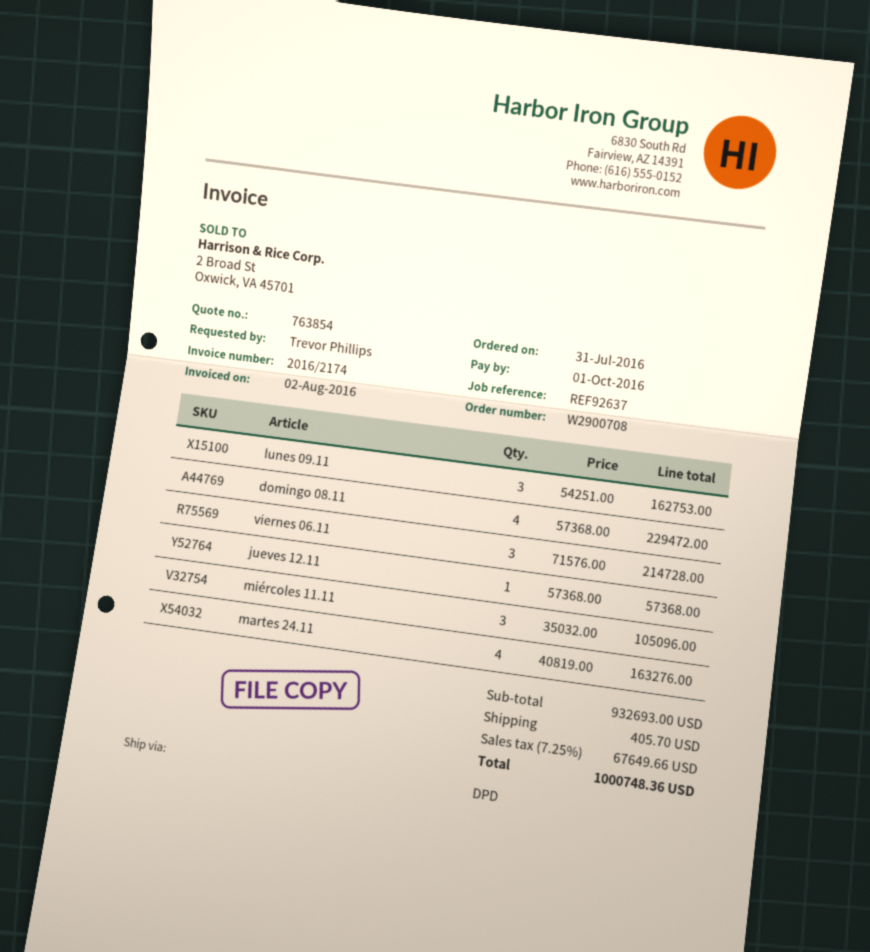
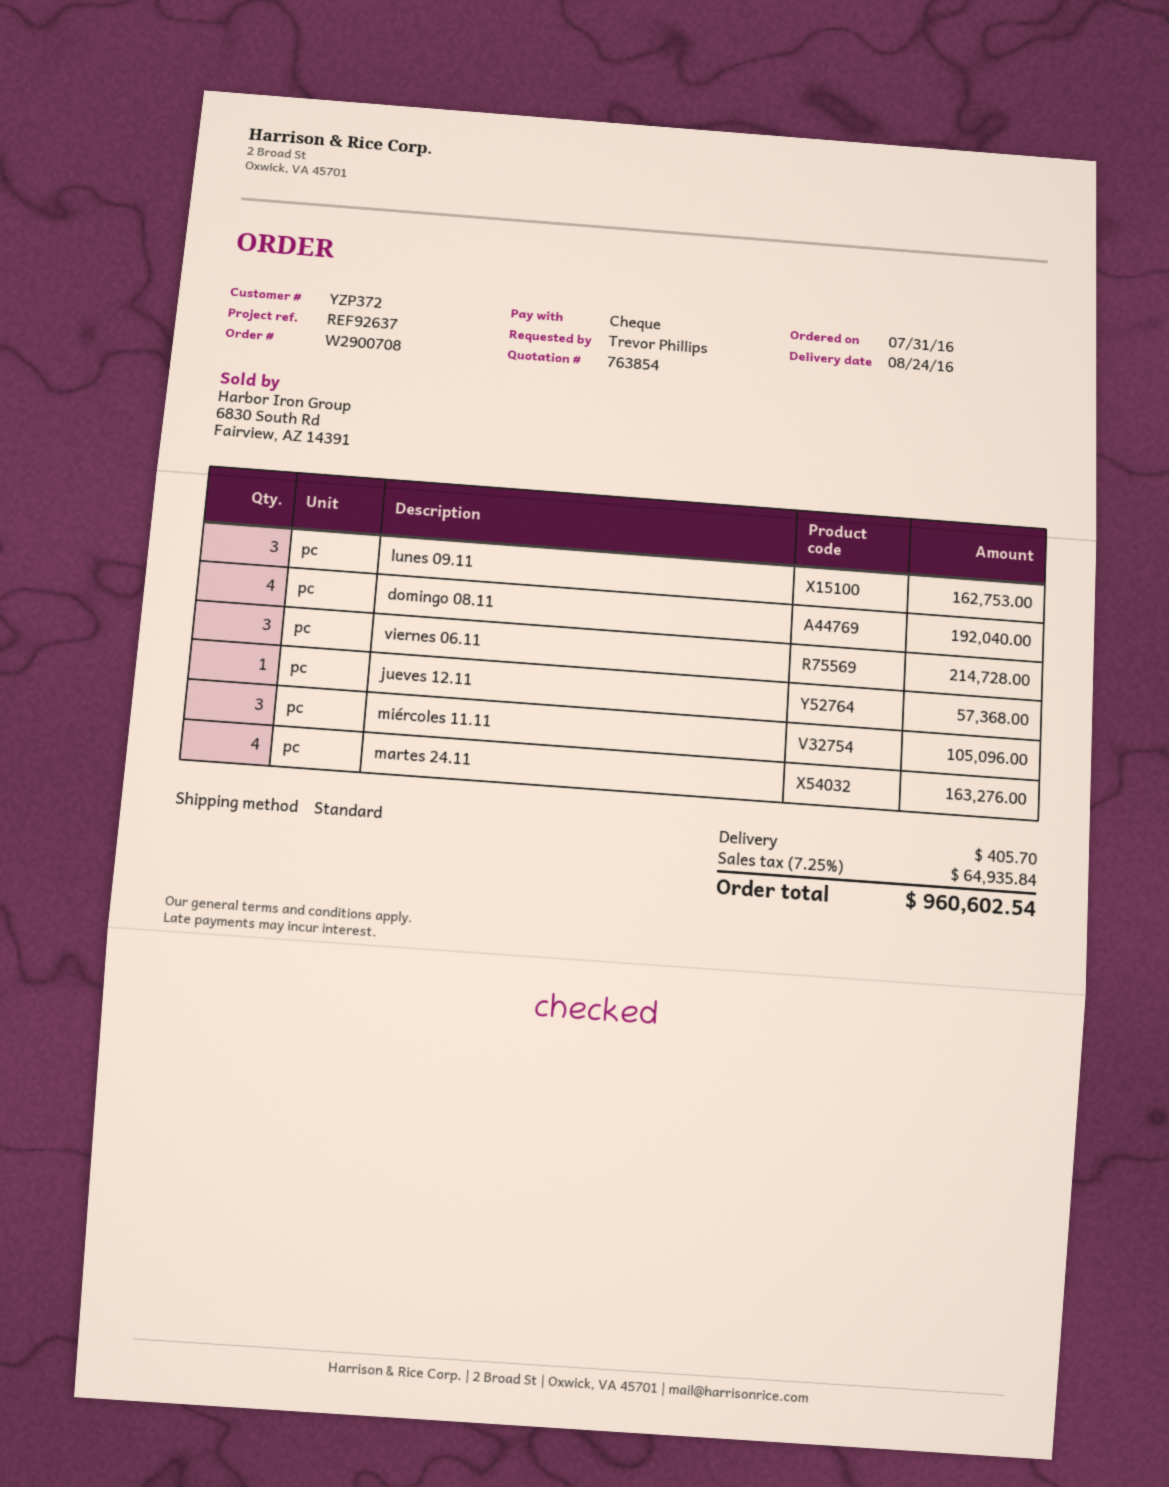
shipping method: DPD -> standard
domingo 08.11: 4 for 229472.00 -> 4 for 192040.00
tax: 7.25% = 67649.66 -> 7.25% = 64935.84
total: 1000748.36 -> 960602.54

